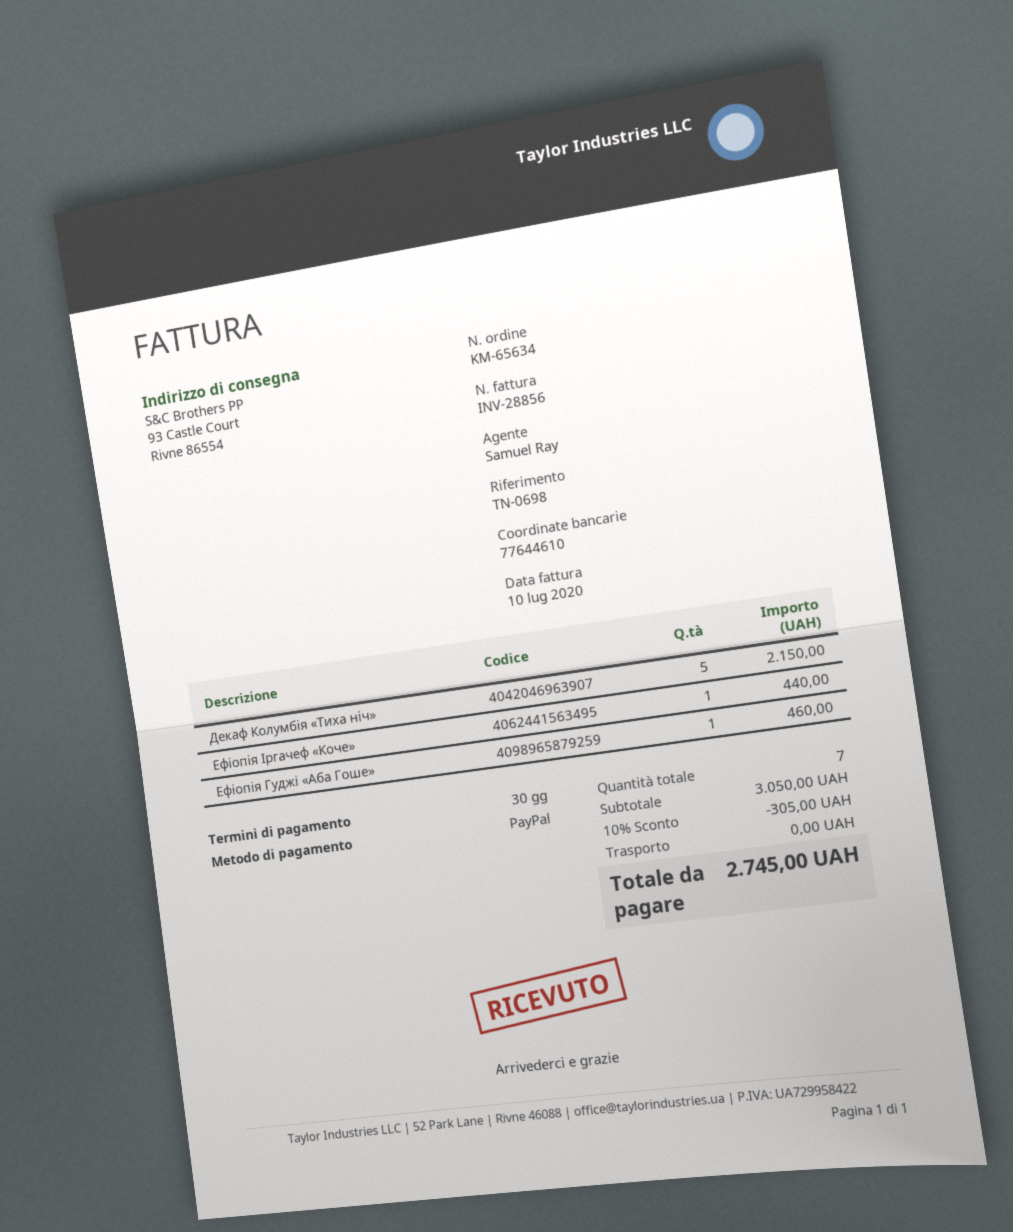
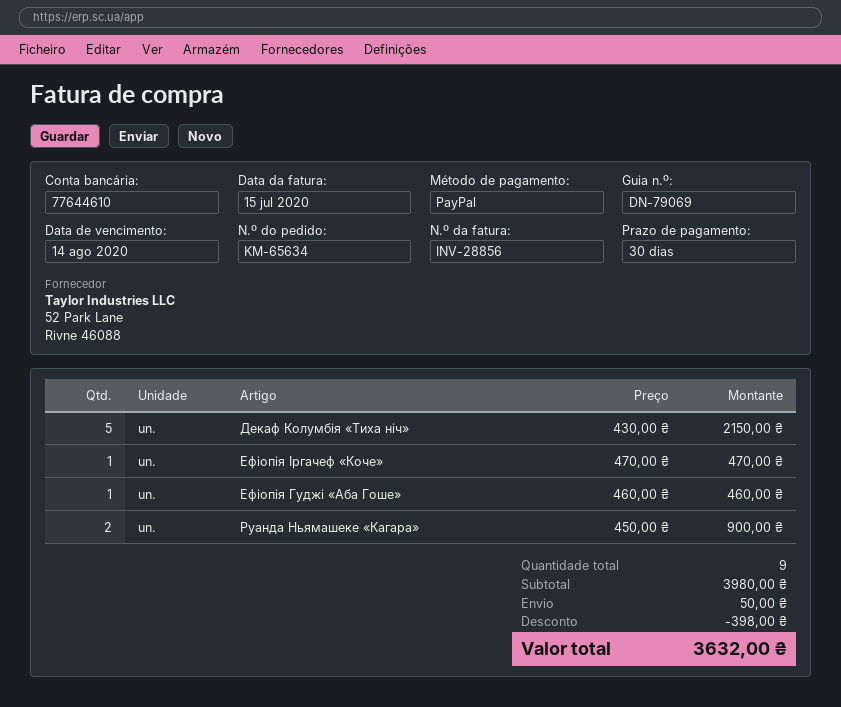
invoice date: 2020-07-10 -> 2020-07-15
Ефіопія Іргачеф «Коче»: 1 for 440.00 -> 1 for 470.00
Руанда Ньямашеке «Кагара»: none -> 2 for 900.00
total quantity: 7 -> 9
subtotal: 3050.00 -> 3980.00
discount: 305.00 -> 398.00
shipping: 0.00 -> 50.00
total: 2745.00 -> 3632.00

